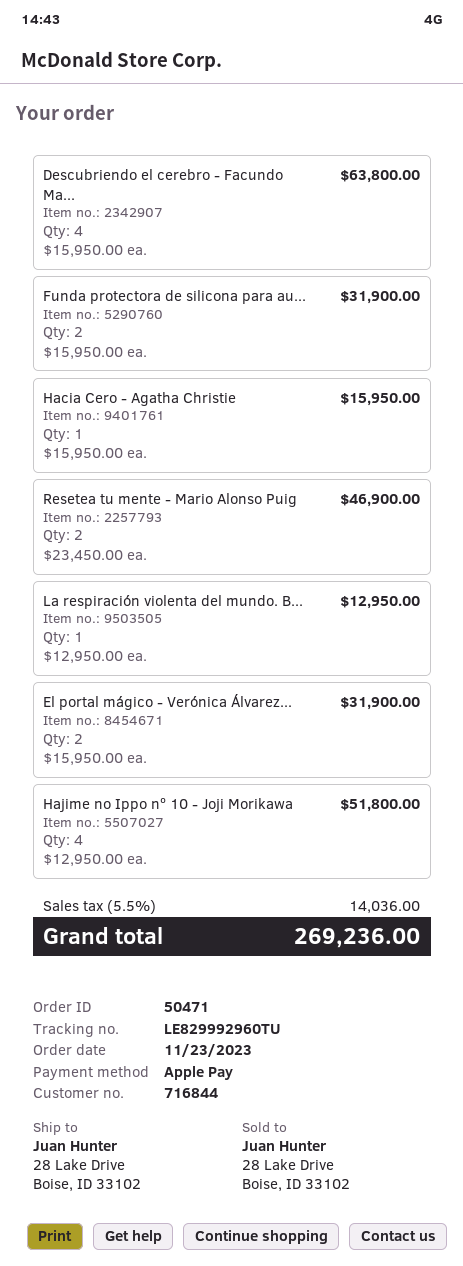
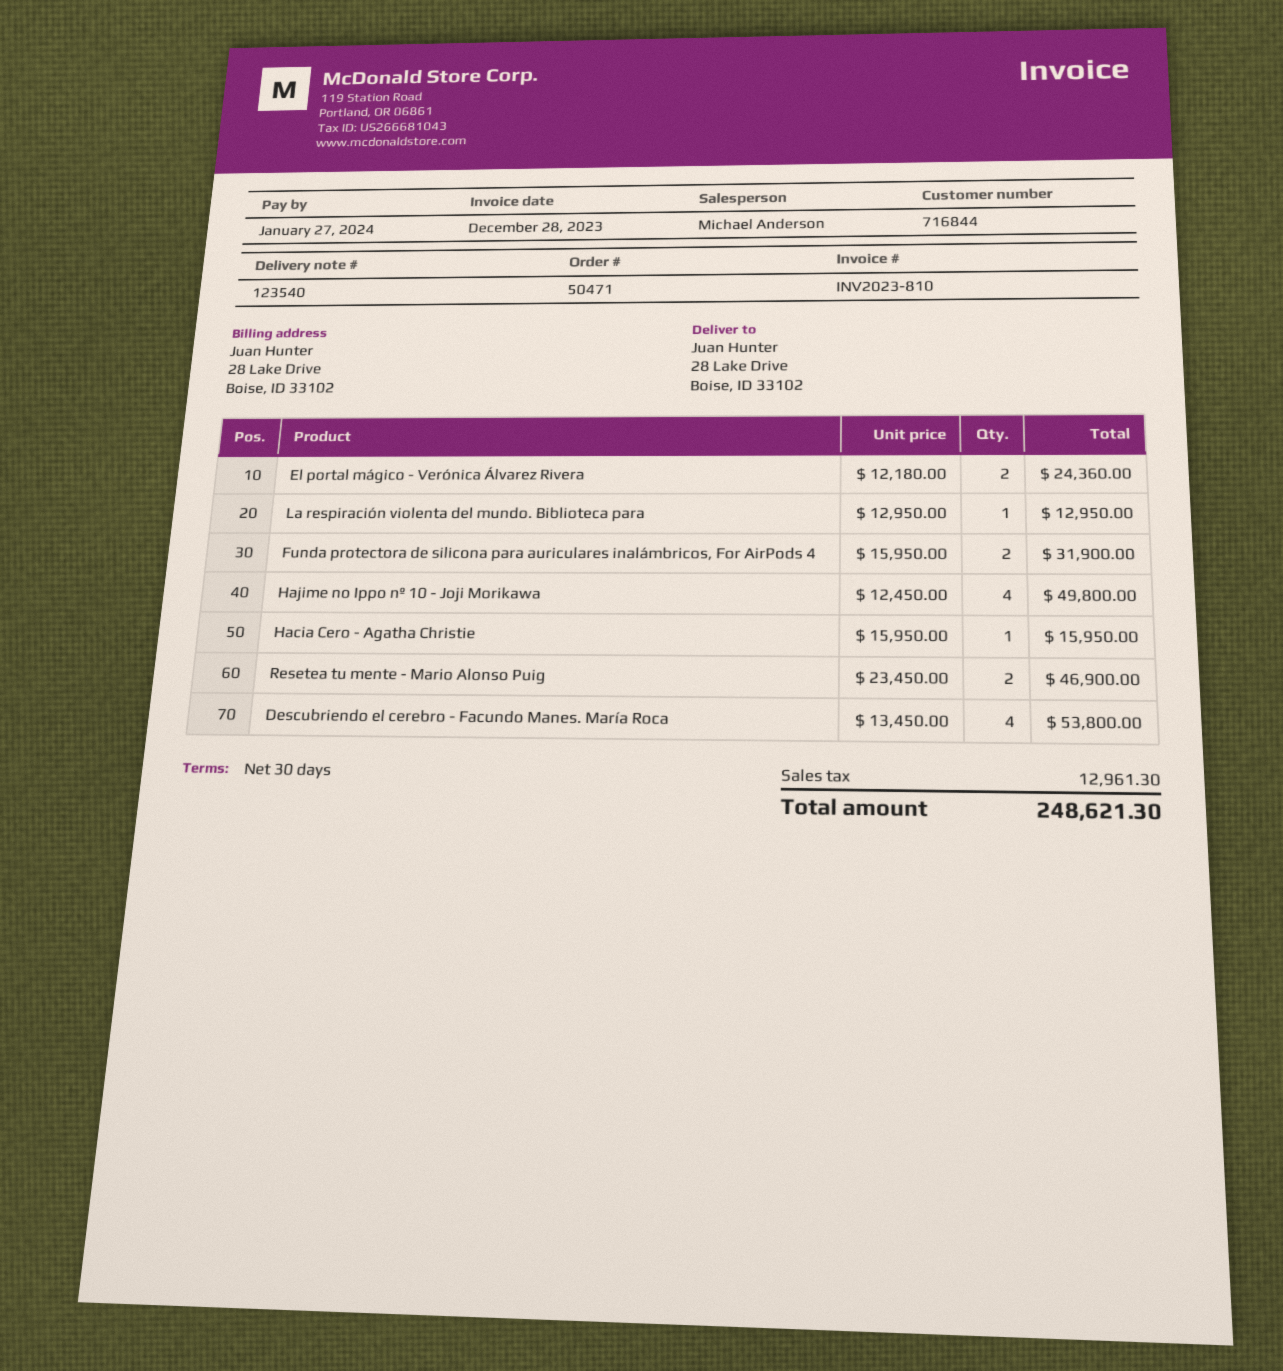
Descubriendo el cerebro - Facundo Ma...: 4 x 15950.00 = 63800.00 -> 4 x 13450.00 = 53800.00
El portal mágico - Verónica Álvarez...: 2 x 15950.00 = 31900.00 -> 2 x 12180.00 = 24360.00
Hajime no Ippo nº 10 - Joji Morikawa: 4 x 12950.00 = 51800.00 -> 4 x 12450.00 = 49800.00
tax: 14036.00 -> 12961.30
total: 269236.00 -> 248621.30

